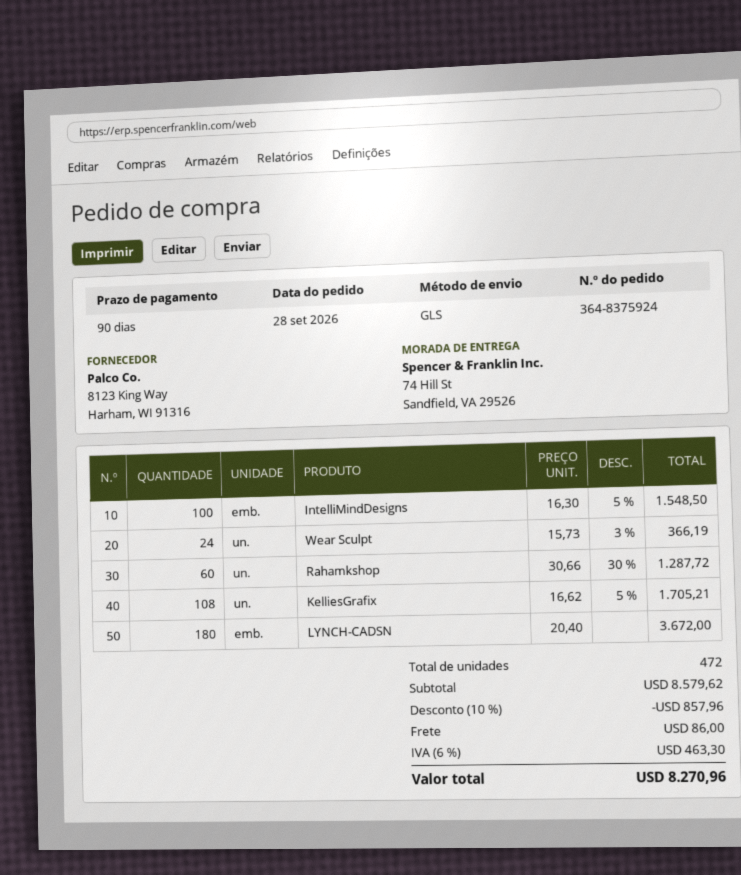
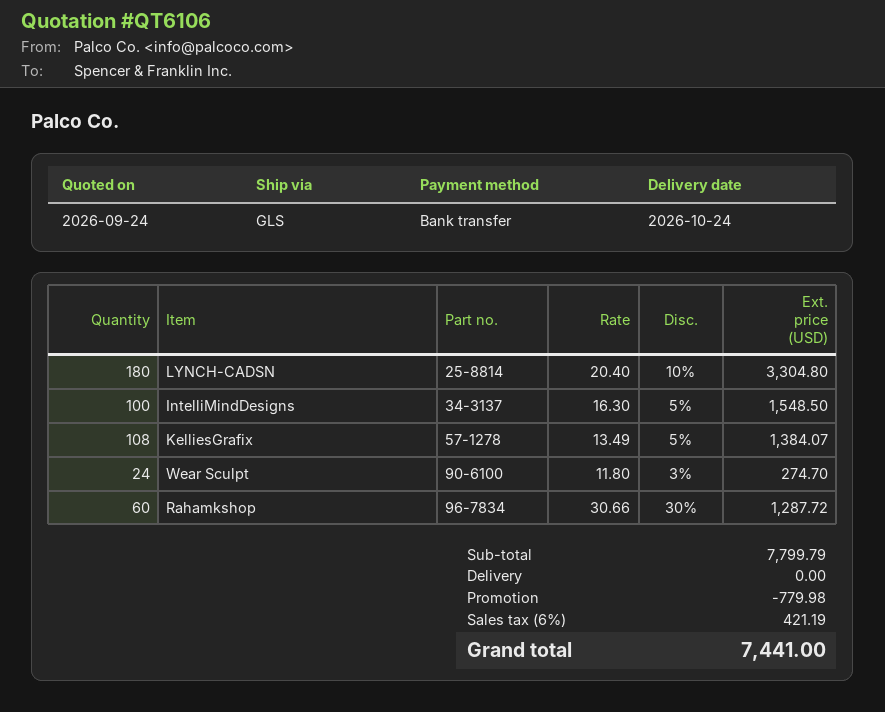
Wear Sculpt: 24 x 15.73 - 3% = 366.19 -> 24 x 11.80 - 3% = 274.70
KelliesGrafix: 108 x 16.62 - 5% = 1705.21 -> 108 x 13.49 - 5% = 1384.07
LYNCH-CADSN: 180 x 20.40 = 3672.00 -> 180 x 20.40 - 10% = 3304.80
subtotal: 8579.62 -> 7799.79
discount: 857.96 -> 779.98
shipping: 86.00 -> 0.00
tax: 6% = 463.30 -> 6% = 421.19
total: 8270.96 -> 7441.00

